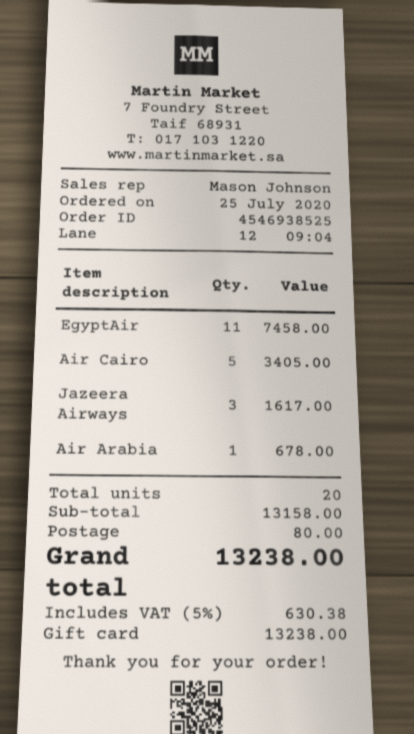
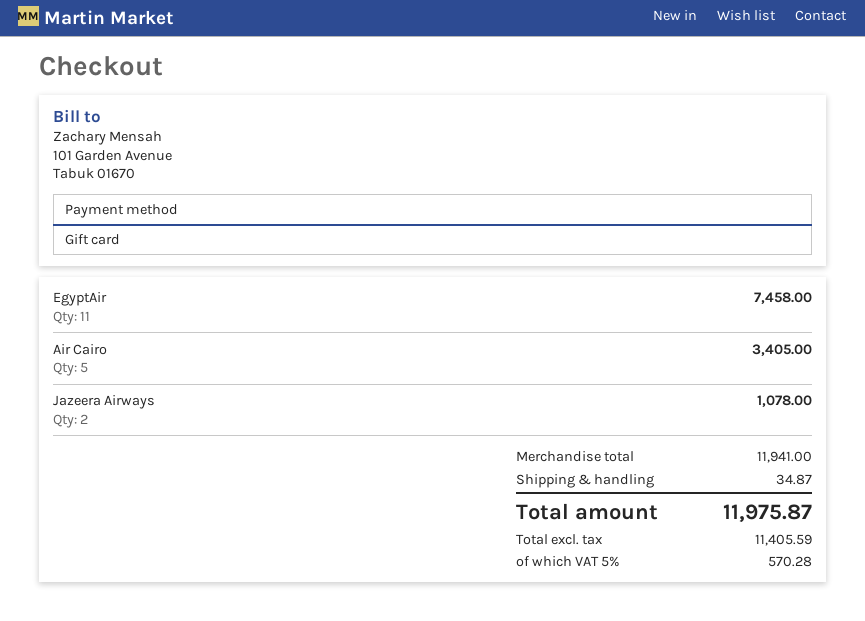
Jazeera Airways: 3 for 1617.00 -> 2 for 1078.00
Air Arabia: 1 for 678.00 -> none
subtotal: 13158.00 -> 11941.00
shipping: 80.00 -> 34.87
tax: 5% = 630.38 -> 5% = 570.28
total: 13238.00 -> 11975.87

